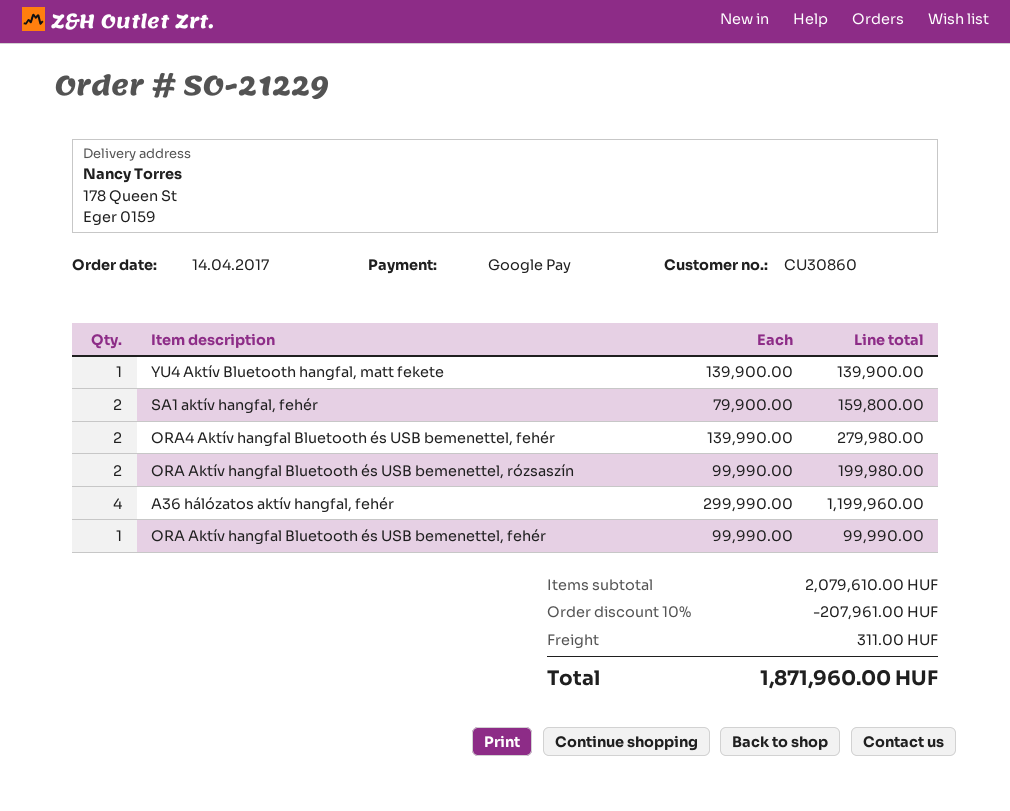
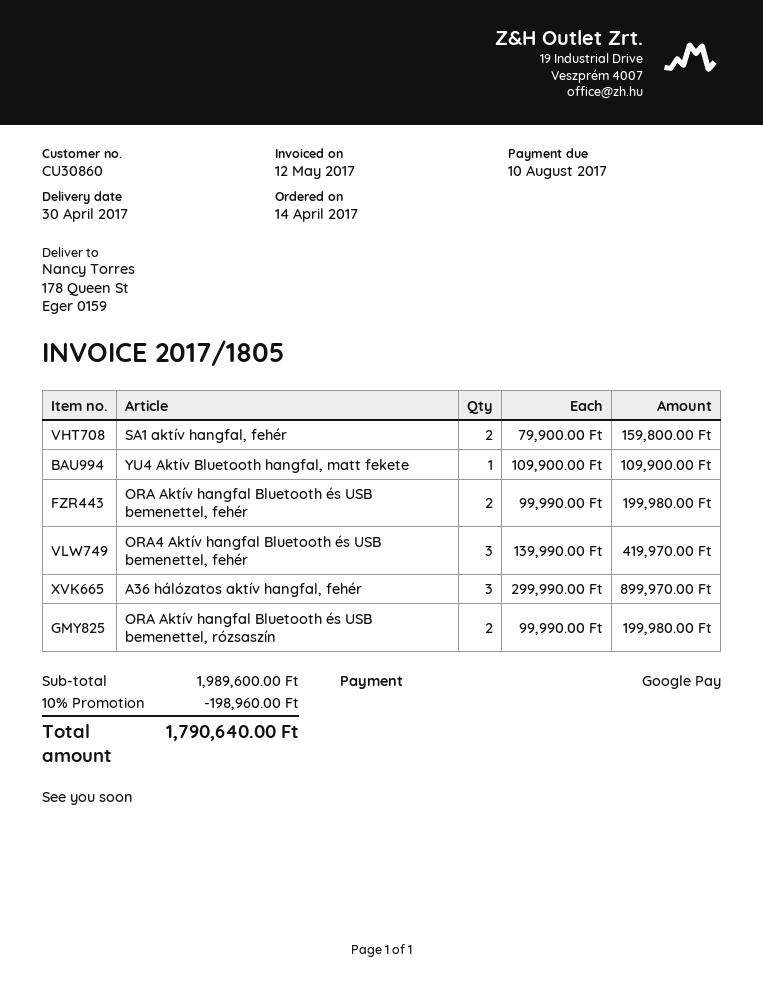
YU4 Aktív Bluetooth hangfal, matt fekete: 1 x 139900.00 = 139900.00 -> 1 x 109900.00 = 109900.00
ORA4 Aktív hangfal Bluetooth és USB bemenettel, fehér: 2 x 139990.00 = 279980.00 -> 3 x 139990.00 = 419970.00
A36 hálózatos aktív hangfal, fehér: 4 x 299990.00 = 1199960.00 -> 3 x 299990.00 = 899970.00
ORA Aktív hangfal Bluetooth és USB bemenettel, fehér: 1 x 99990.00 = 99990.00 -> 2 x 99990.00 = 199980.00
subtotal: 2079610.00 -> 1989600.00
discount: 10% = 207961.00 -> 10% = 198960.00
shipping: 311.00 -> none
total: 1871960.00 -> 1790640.00

